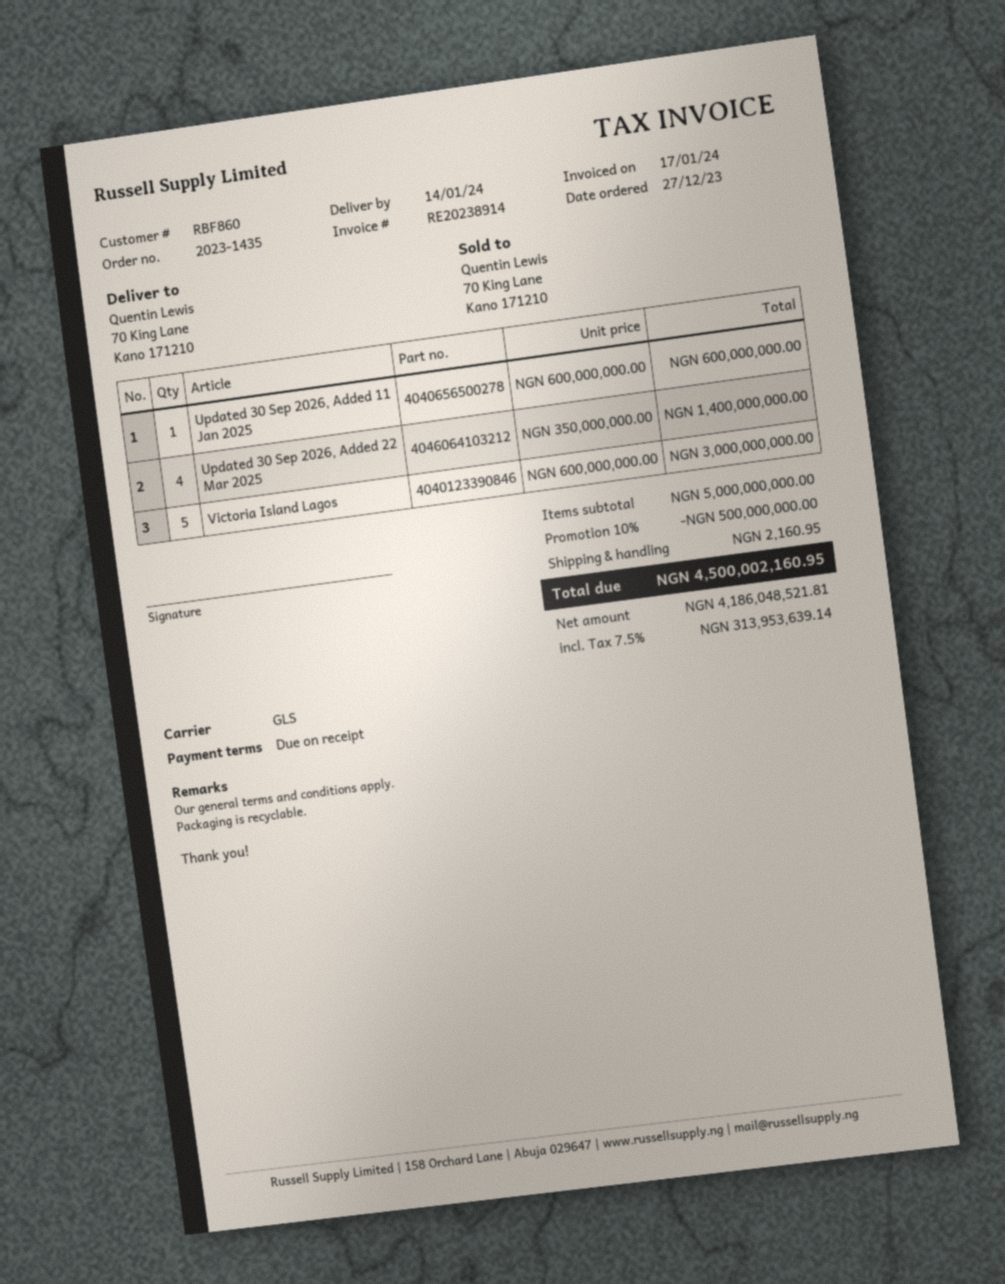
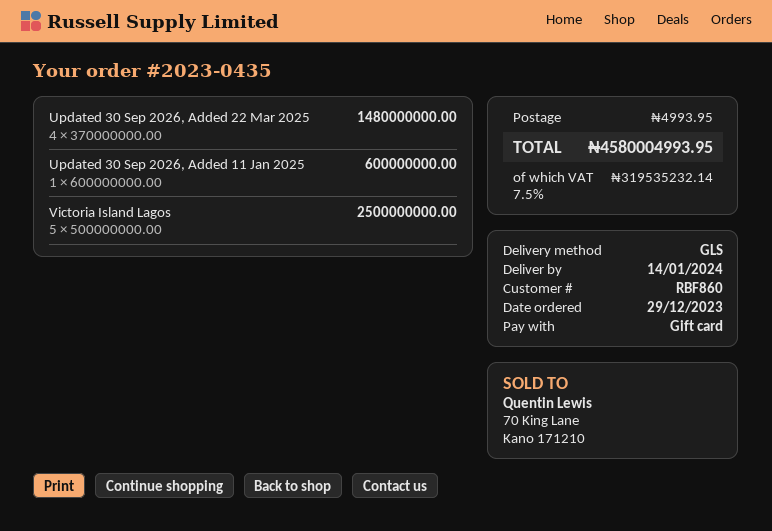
order number: 2023-1435 -> 2023-0435
order date: 2023-12-27 -> 2023-12-29
Updated 30 Sep 2026, Added 22 Mar 2025: 4 x 350000000.00 = 1400000000.00 -> 4 x 370000000.00 = 1480000000.00
Victoria Island Lagos: 5 x 600000000.00 = 3000000000.00 -> 5 x 500000000.00 = 2500000000.00
discount: 10% = 500000000.00 -> none
shipping: 2160.95 -> 4993.95
tax: 7.5% = 313953639.14 -> 7.5% = 319535232.14
total: 4500002160.95 -> 4580004993.95

